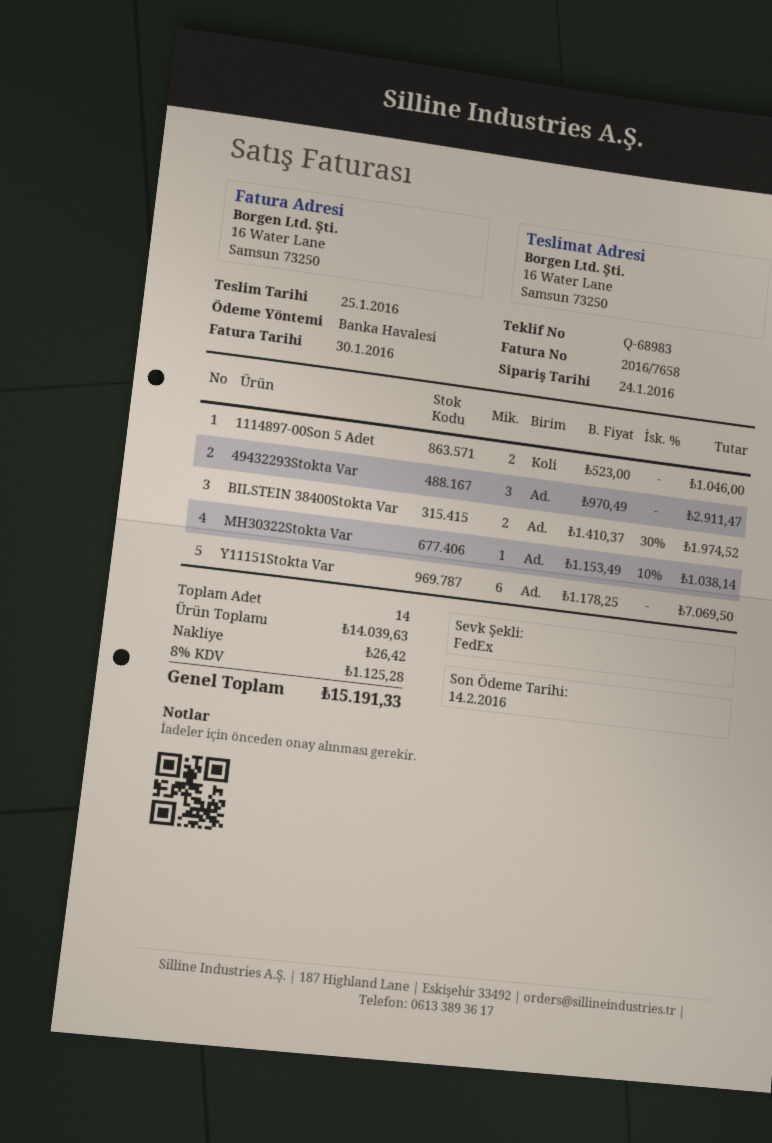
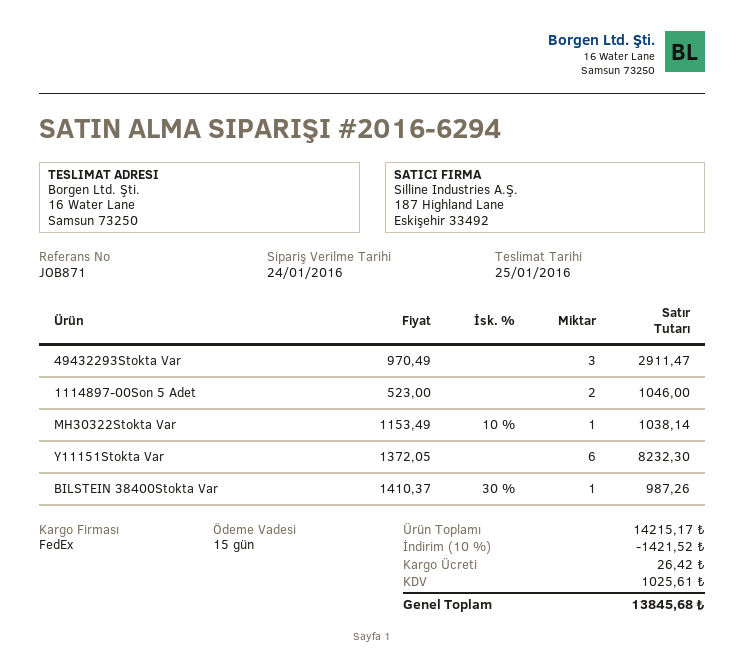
BILSTEIN 38400Stokta Var: 2 x 1410.37 - 30% = 1974.52 -> 1 x 1410.37 - 30% = 987.26
Y11151Stokta Var: 6 x 1178.25 = 7069.50 -> 6 x 1372.05 = 8232.30
subtotal: 14039.63 -> 14215.17
discount: none -> 10% = 1421.52
tax: 1125.28 -> 1025.61
total: 15191.33 -> 13845.68

